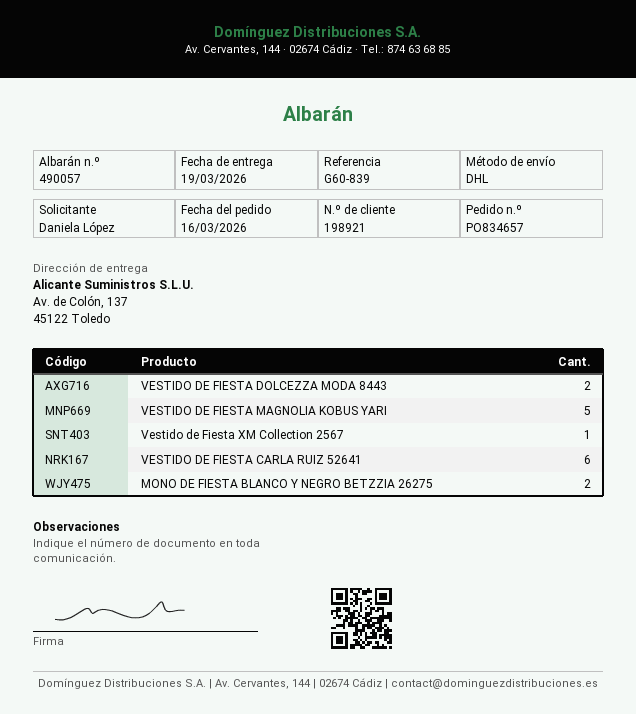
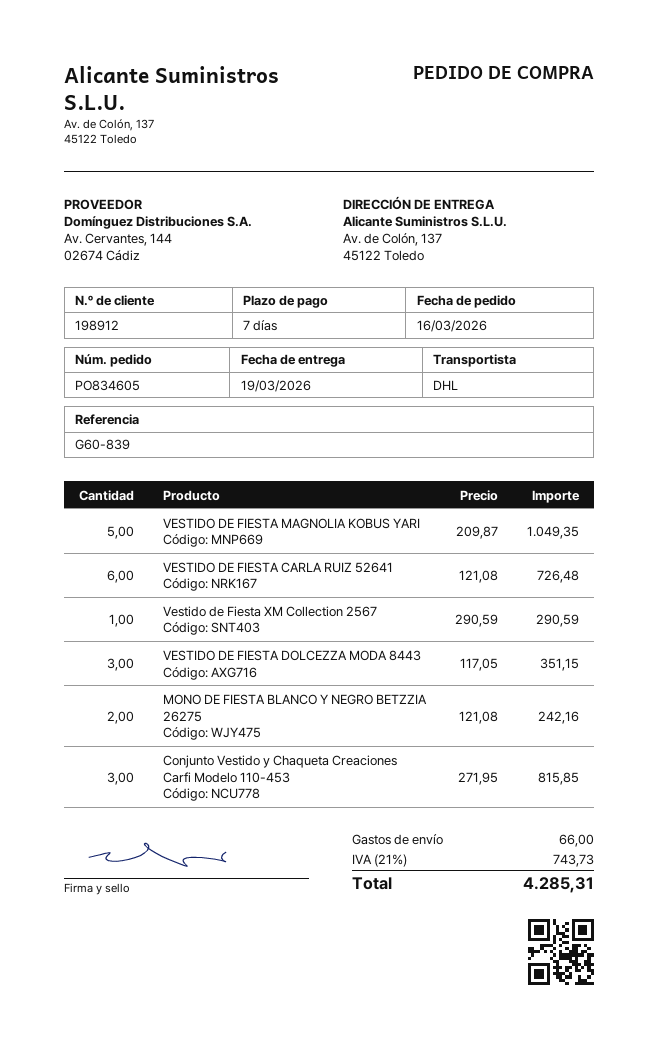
order number: PO834657 -> PO834605
customer number: 198921 -> 198912
VESTIDO DE FIESTA DOLCEZZA MODA 8443: 2 -> 3
Conjunto Vestido y Chaqueta Creaciones Carfi Modelo 110-453: none -> 3

